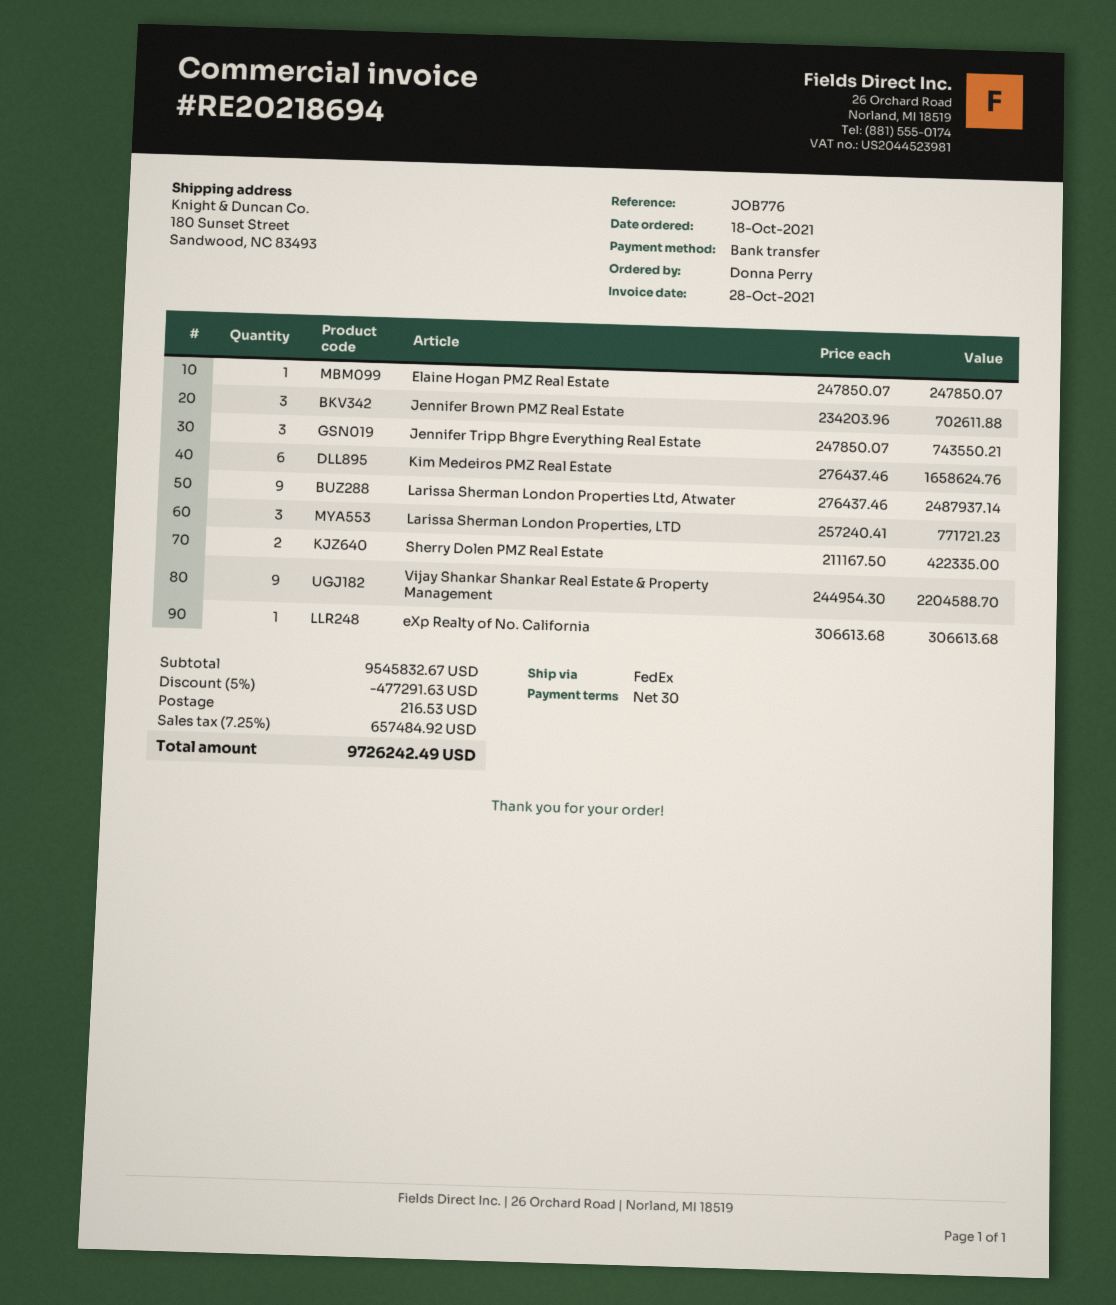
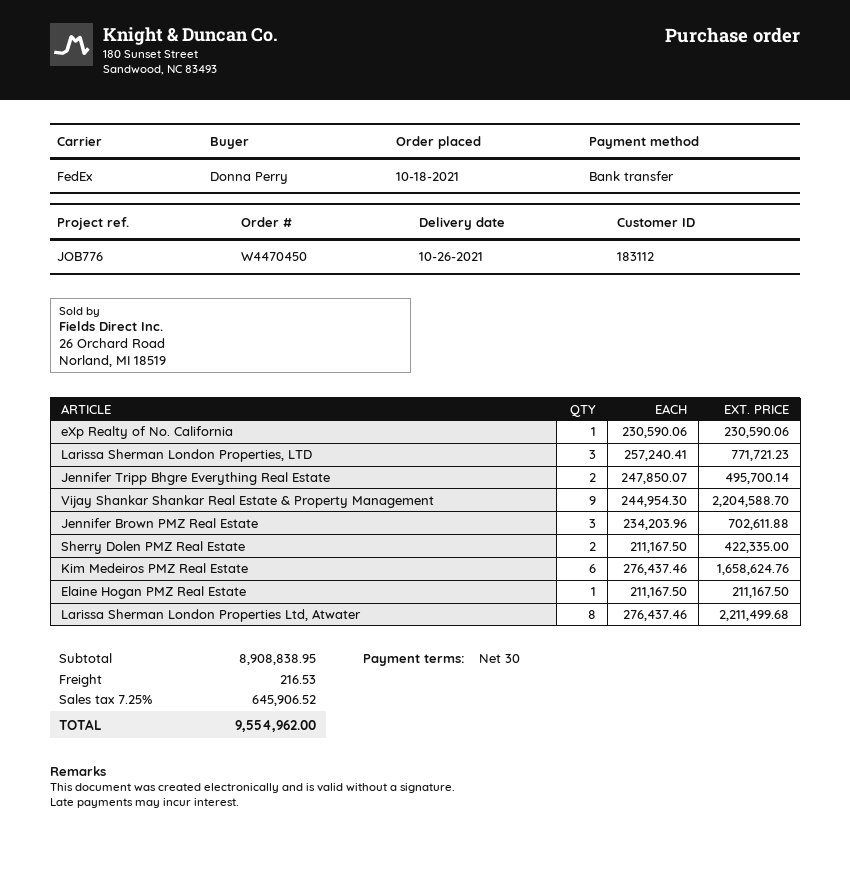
Elaine Hogan PMZ Real Estate: 1 x 247850.07 = 247850.07 -> 1 x 211167.50 = 211167.50
Jennifer Tripp Bhgre Everything Real Estate: 3 x 247850.07 = 743550.21 -> 2 x 247850.07 = 495700.14
Larissa Sherman London Properties Ltd, Atwater: 9 x 276437.46 = 2487937.14 -> 8 x 276437.46 = 2211499.68
eXp Realty of No. California: 1 x 306613.68 = 306613.68 -> 1 x 230590.06 = 230590.06
subtotal: 9545832.67 -> 8908838.95
discount: 5% = 477291.63 -> none
tax: 7.25% = 657484.92 -> 7.25% = 645906.52
total: 9726242.49 -> 9554962.00

